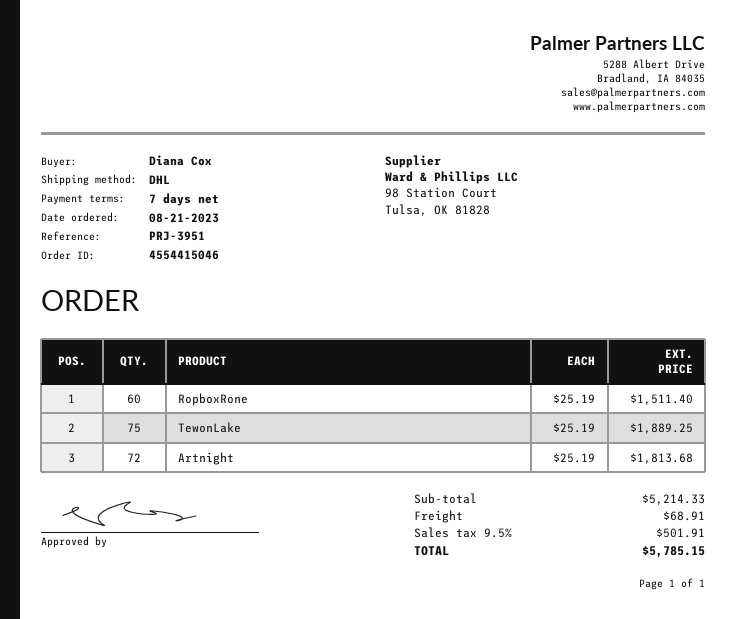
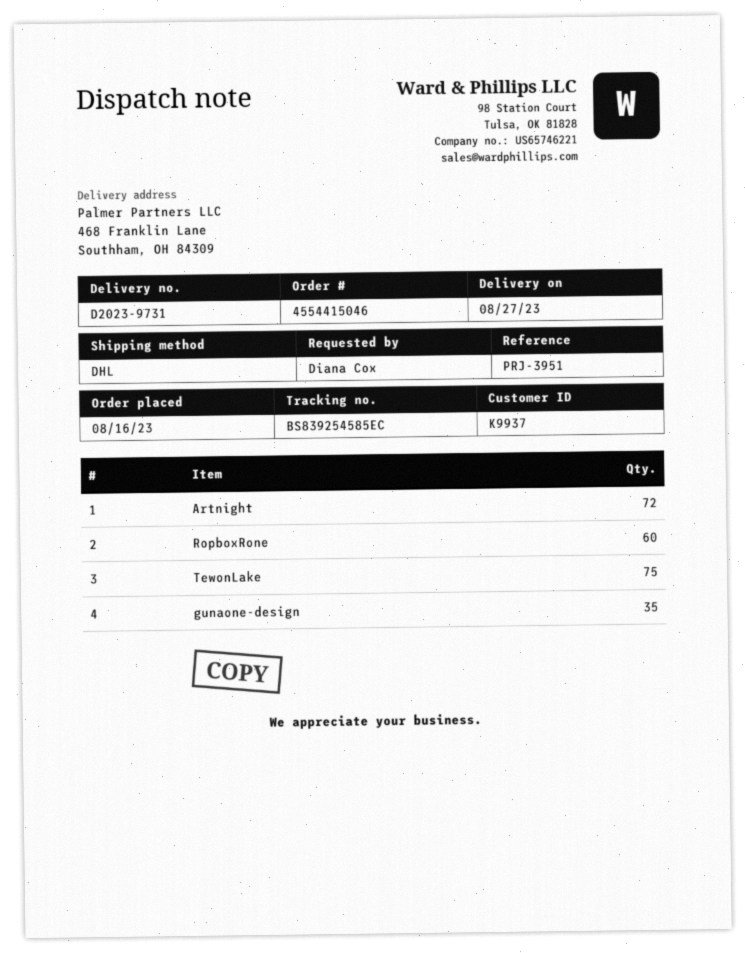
order date: 2023-08-21 -> 2023-08-16
gunaone-design: none -> 35

